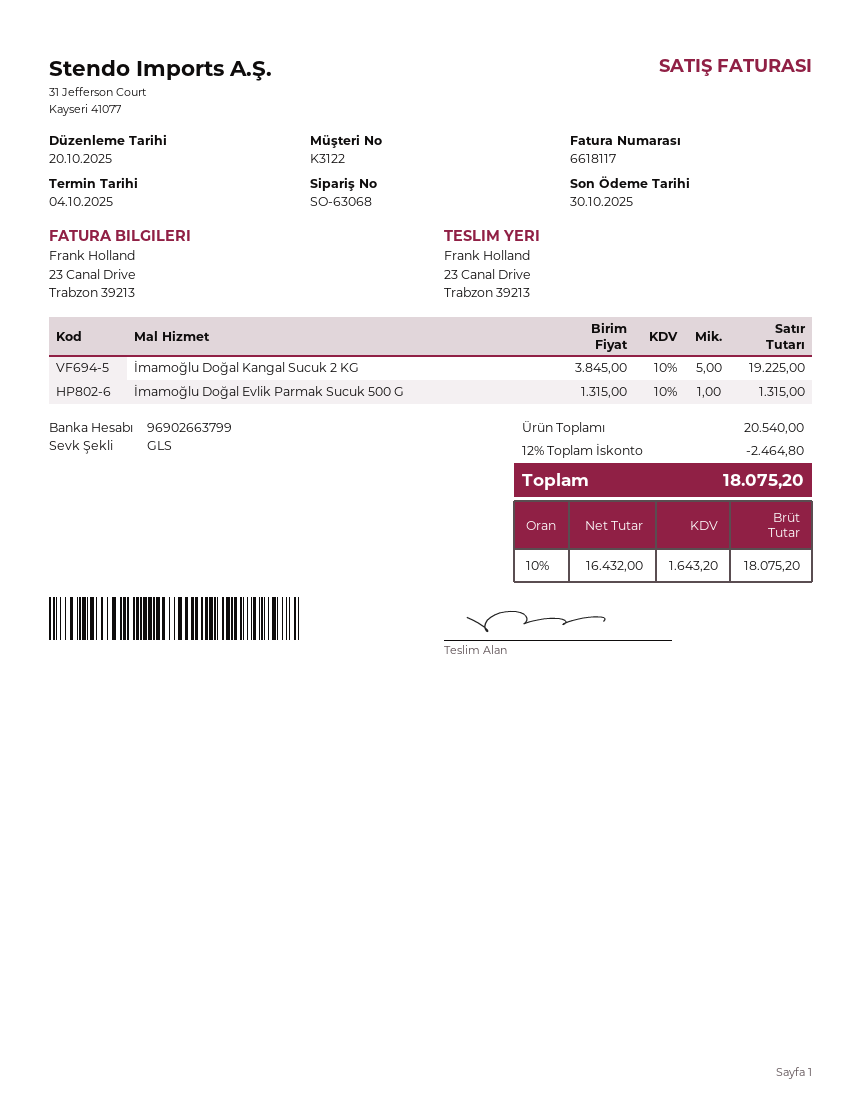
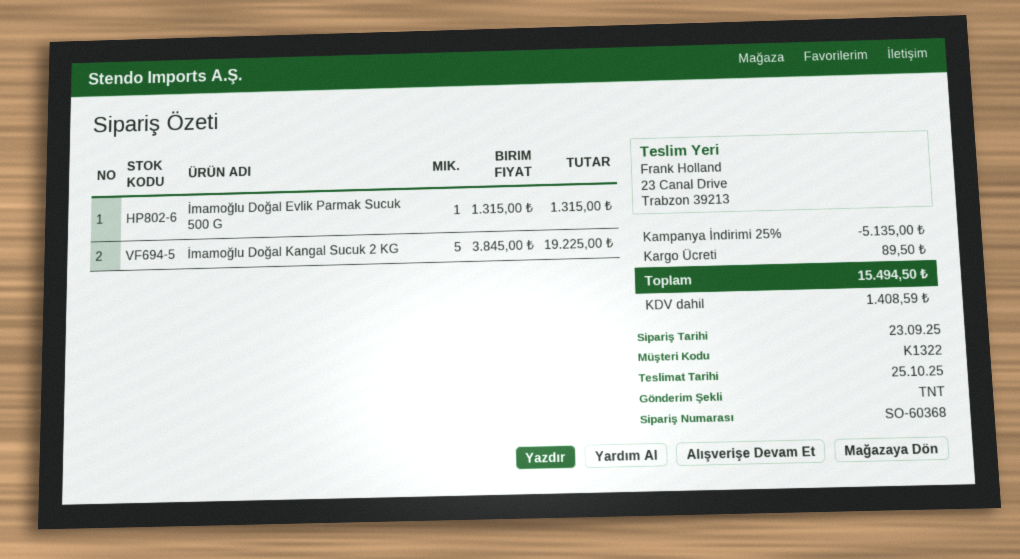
order number: SO-63068 -> SO-60368
delivery date: 2025-10-04 -> 2025-10-25
customer number: K3122 -> K1322
shipping method: GLS -> TNT
discount: 12% = 2464.80 -> 25% = 5135.00
shipping: none -> 89.50
tax: 1643.20 -> 1408.59
total: 18075.20 -> 15494.50

